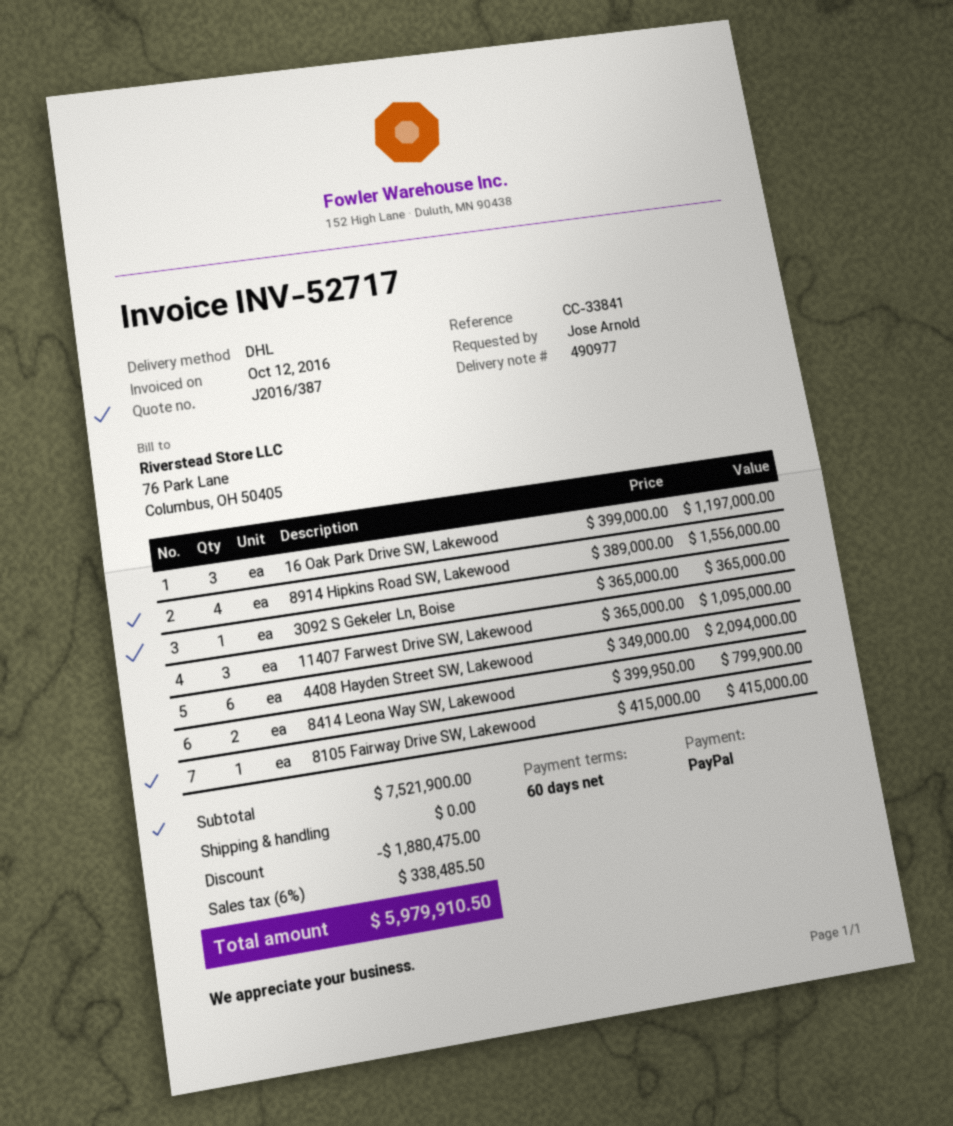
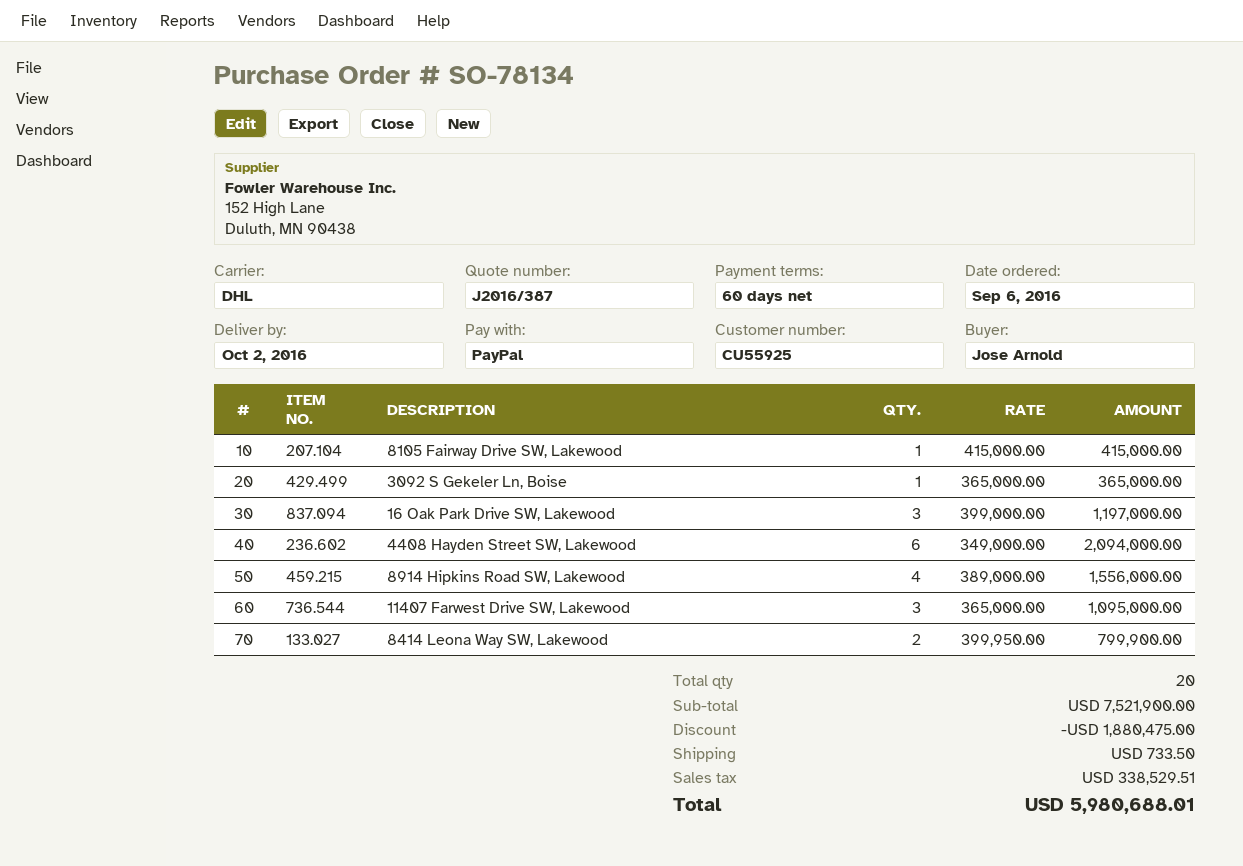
shipping: 0.00 -> 733.50
tax: 338485.50 -> 338529.51
total: 5979910.50 -> 5980688.01

